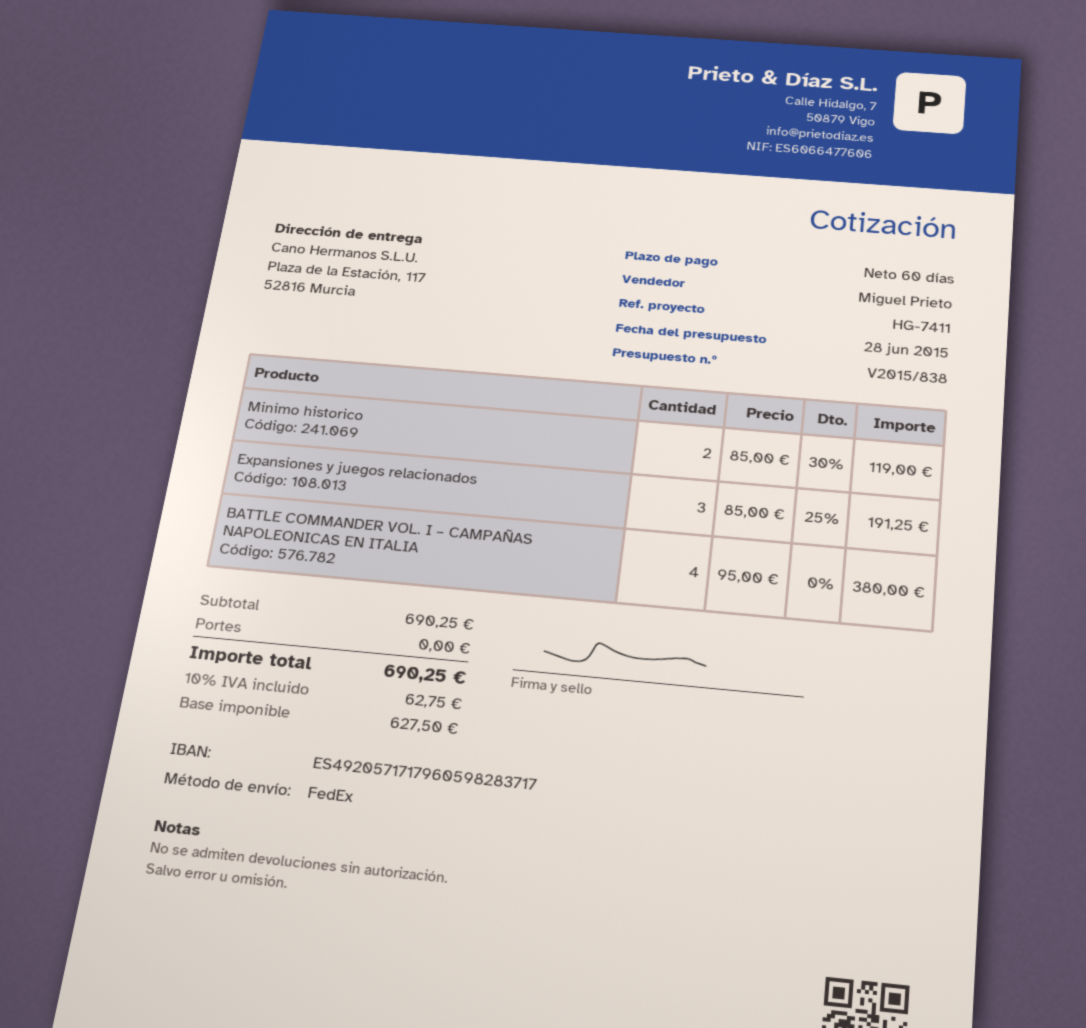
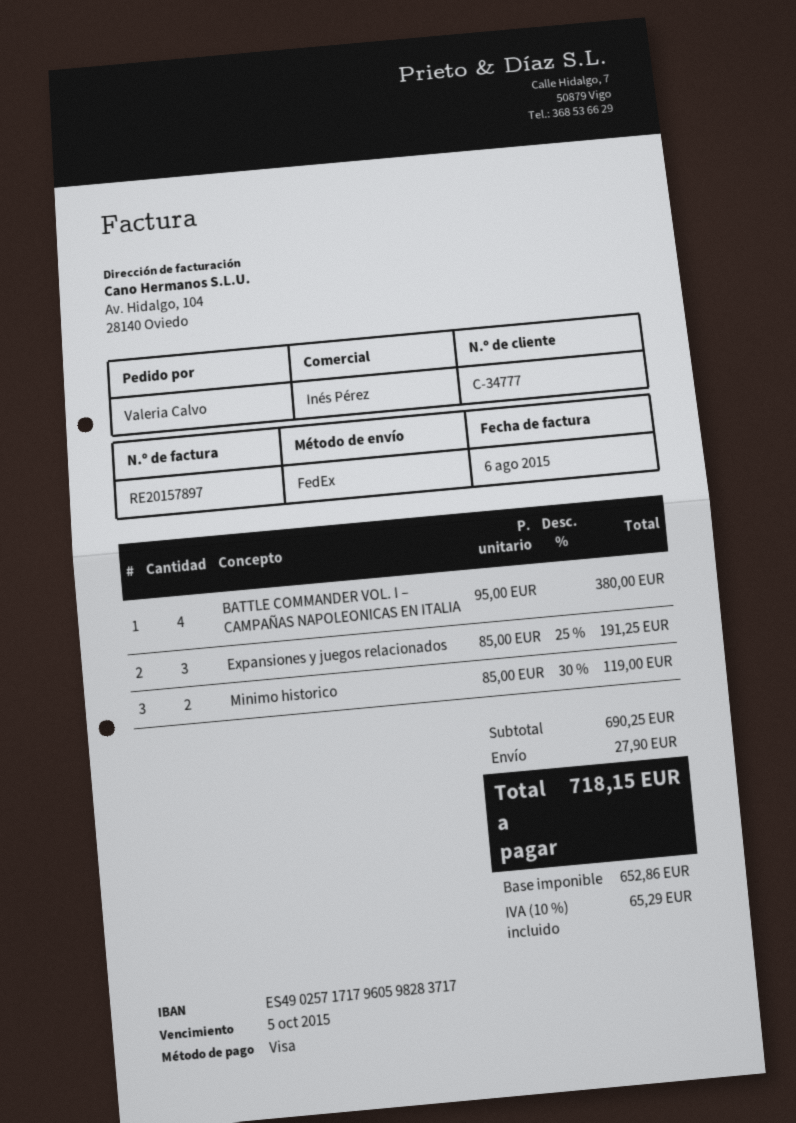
sales rep: Miguel Prieto -> Inés Pérez
bank account: ES4920571717960598283717 -> ES4902571717960598283717
shipping: 0.00 -> 27.90
net: 627.50 -> 652.86
tax: 10% = 62.75 -> 10% = 65.29
total: 690.25 -> 718.15

